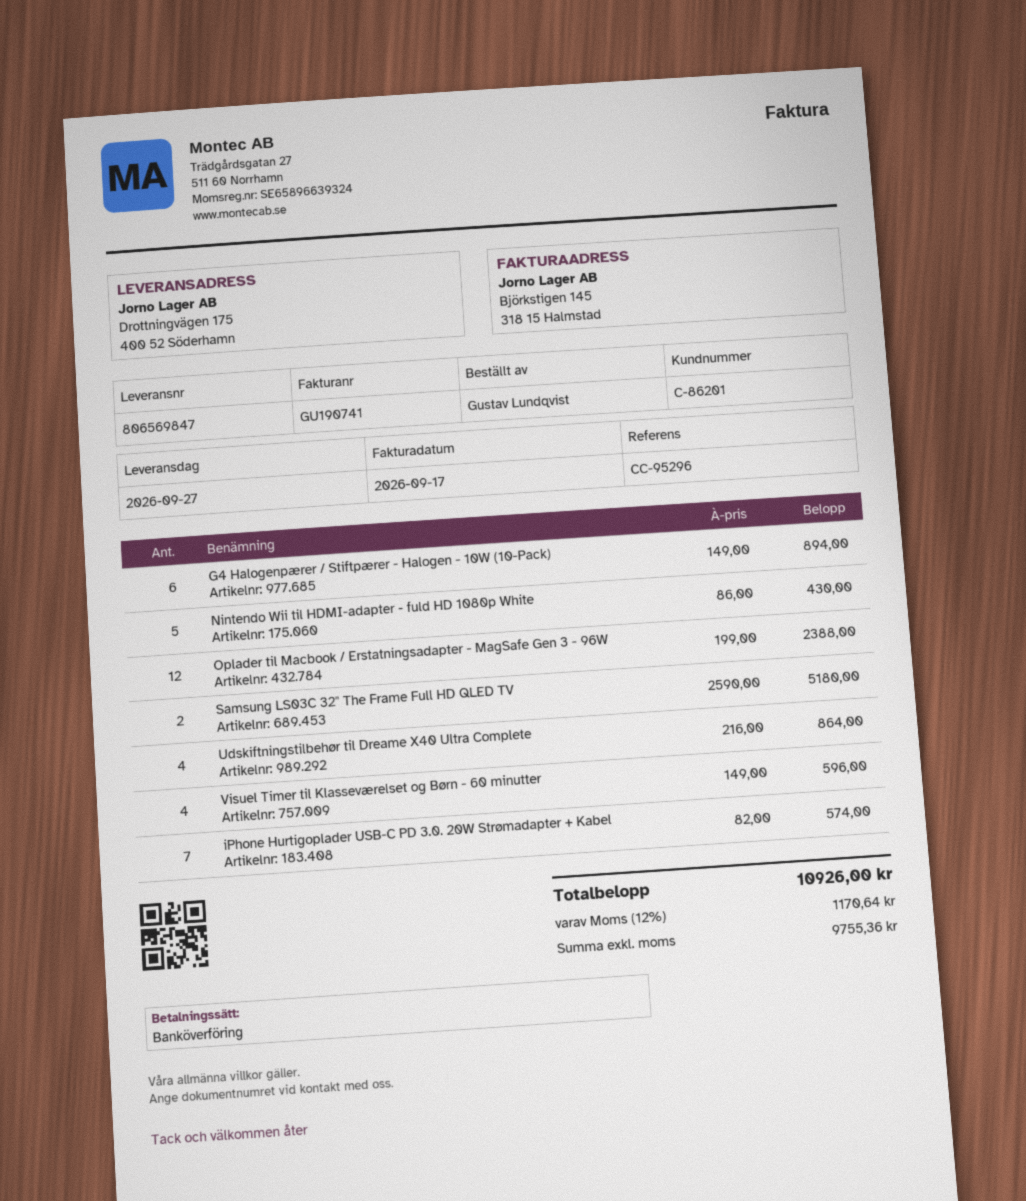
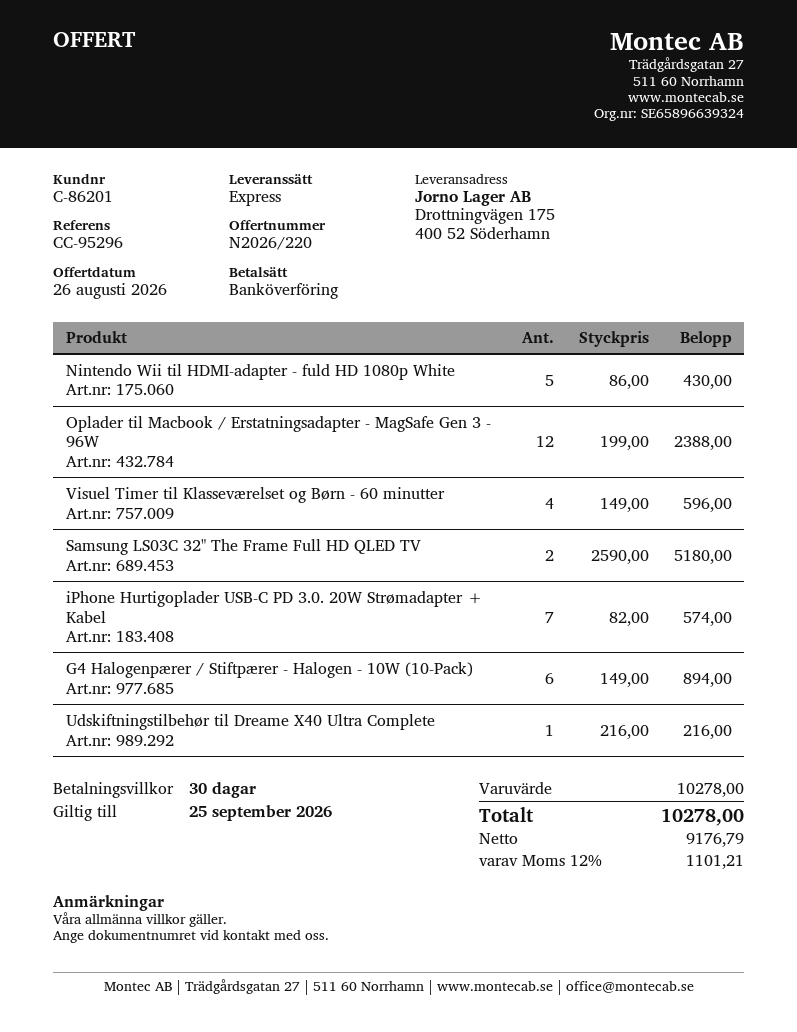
Udskiftningstilbehør til Dreame X40 Ultra Complete: 4 x 216.00 = 864.00 -> 1 x 216.00 = 216.00
net: 9755.36 -> 9176.79
tax: 12% = 1170.64 -> 12% = 1101.21
total: 10926.00 -> 10278.00

